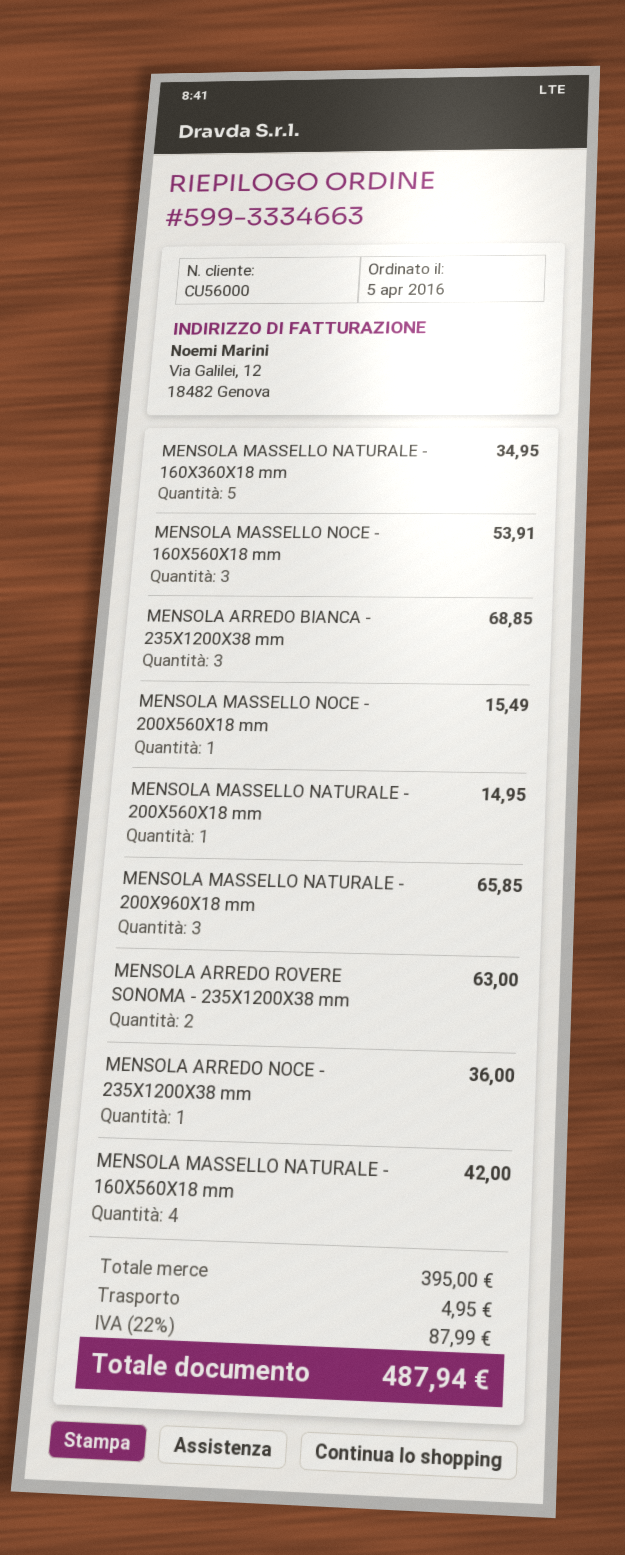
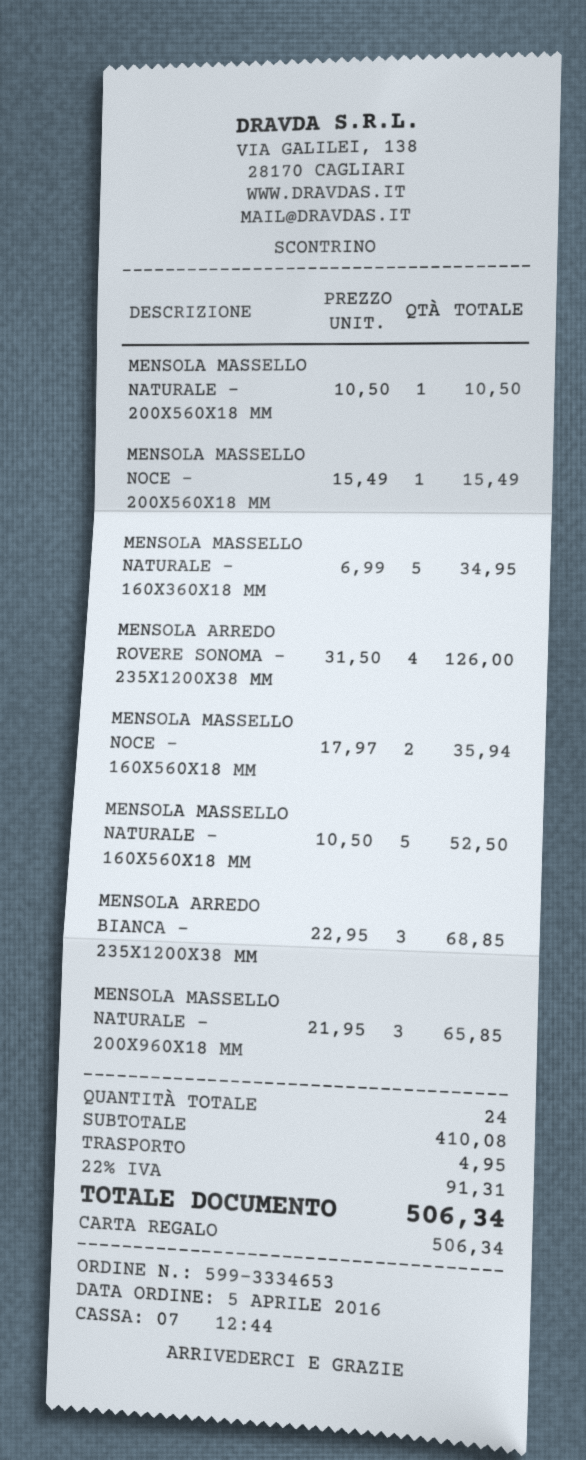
order number: 599-3334663 -> 599-3334653
MENSOLA MASSELLO NOCE - 160X560X18 mm: 3 for 53.91 -> 2 for 35.94
MENSOLA MASSELLO NATURALE - 200X560X18 mm: 1 for 14.95 -> 1 for 10.50
MENSOLA ARREDO ROVERE SONOMA - 235X1200X38 mm: 2 for 63.00 -> 4 for 126.00
MENSOLA ARREDO NOCE - 235X1200X38 mm: 1 for 36.00 -> none
MENSOLA MASSELLO NATURALE - 160X560X18 mm: 4 for 42.00 -> 5 for 52.50
subtotal: 395.00 -> 410.08
tax: 22% = 87.99 -> 22% = 91.31
total: 487.94 -> 506.34

